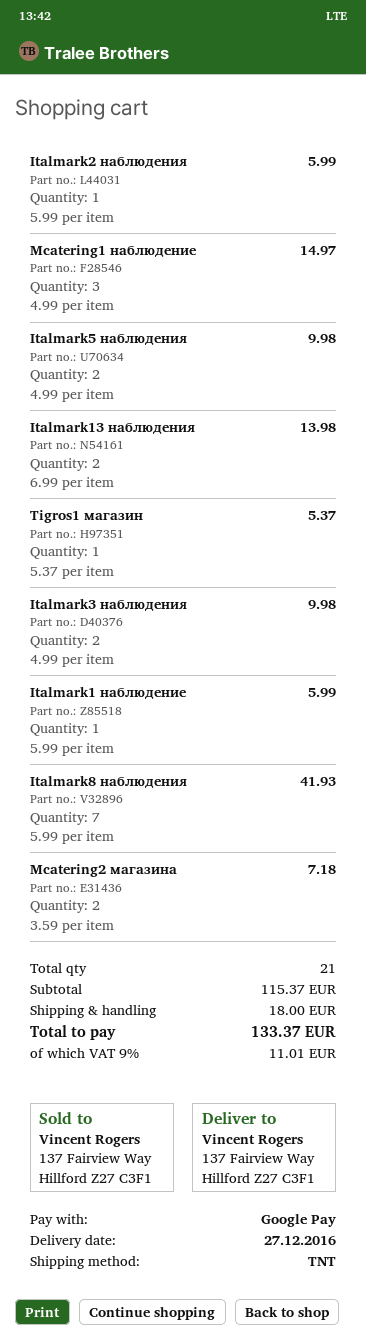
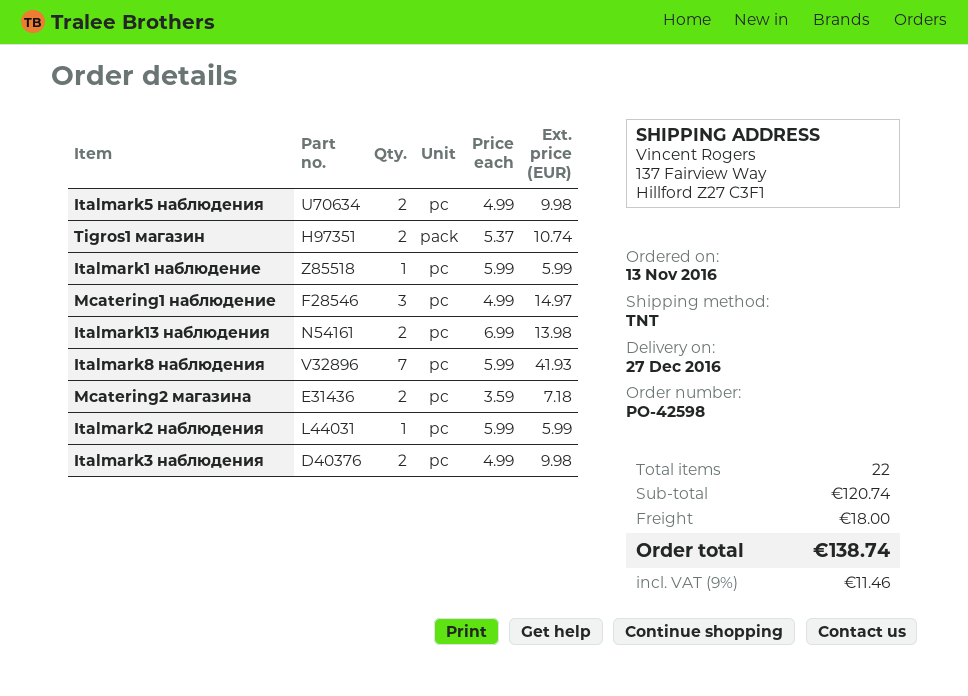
Tigros1 магазин: 1 x 5.37 = 5.37 -> 2 x 5.37 = 10.74
total quantity: 21 -> 22
subtotal: 115.37 -> 120.74
tax: 9% = 11.01 -> 9% = 11.46
total: 133.37 -> 138.74

